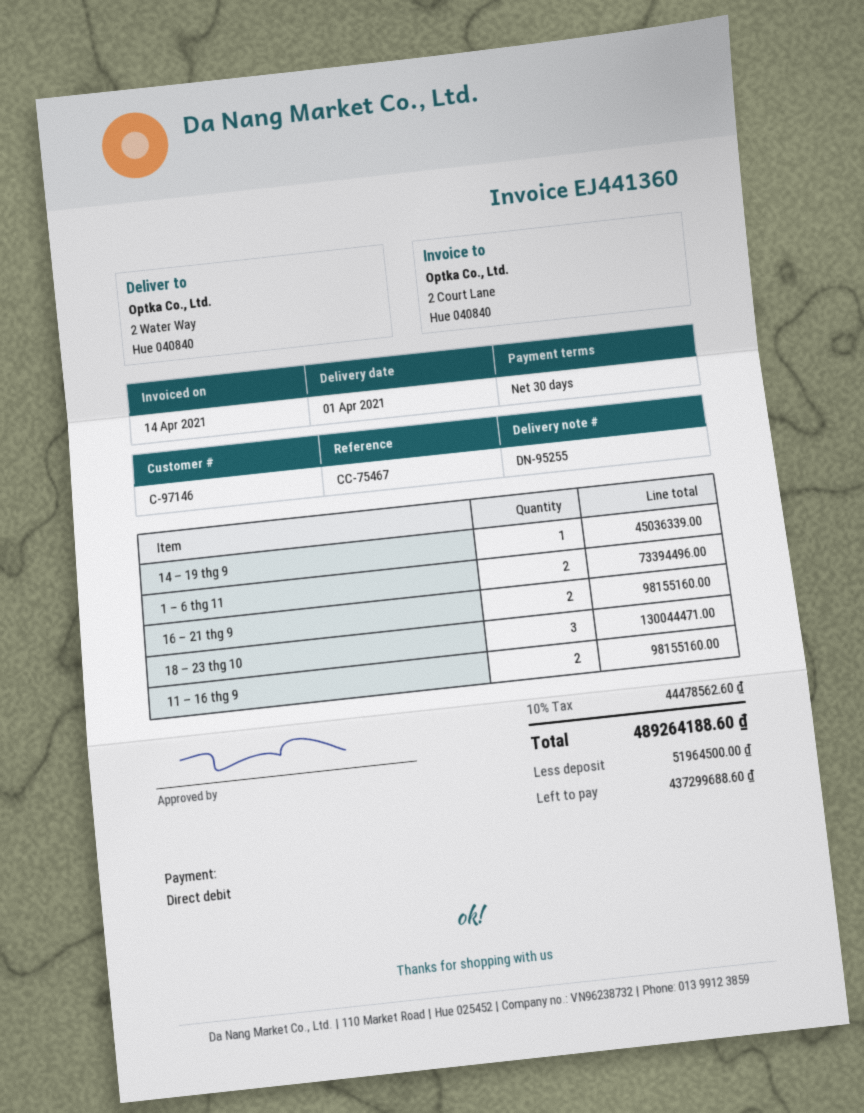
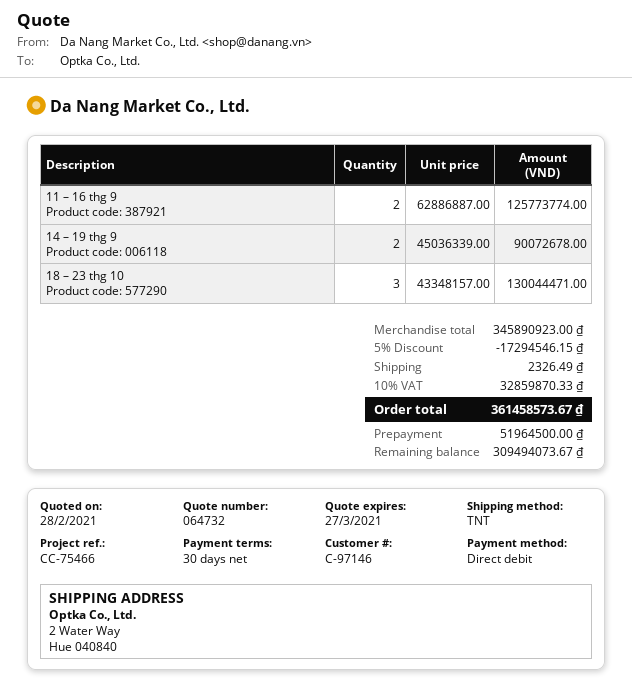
reference: CC-75467 -> CC-75466
14 – 19 thg 9: 1 for 45036339.00 -> 2 for 90072678.00
1 – 6 thg 11: 2 for 73394496.00 -> none
16 – 21 thg 9: 2 for 98155160.00 -> none
11 – 16 thg 9: 2 for 98155160.00 -> 2 for 125773774.00
discount: none -> 5% = 17294546.15
shipping: none -> 2326.49
tax: 10% = 44478562.60 -> 10% = 32859870.33
total: 489264188.60 -> 361458573.67
balance: 437299688.60 -> 309494073.67

